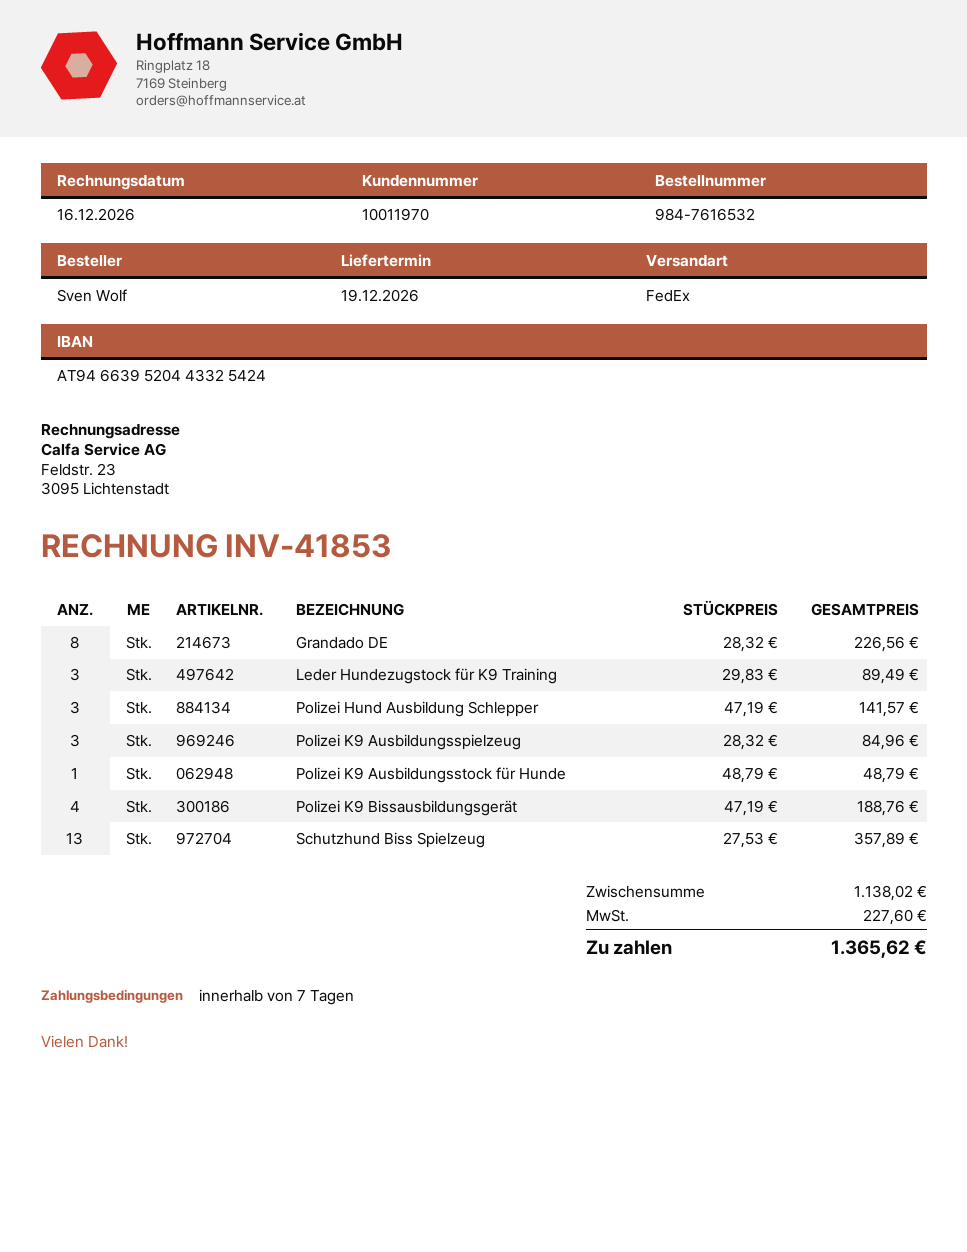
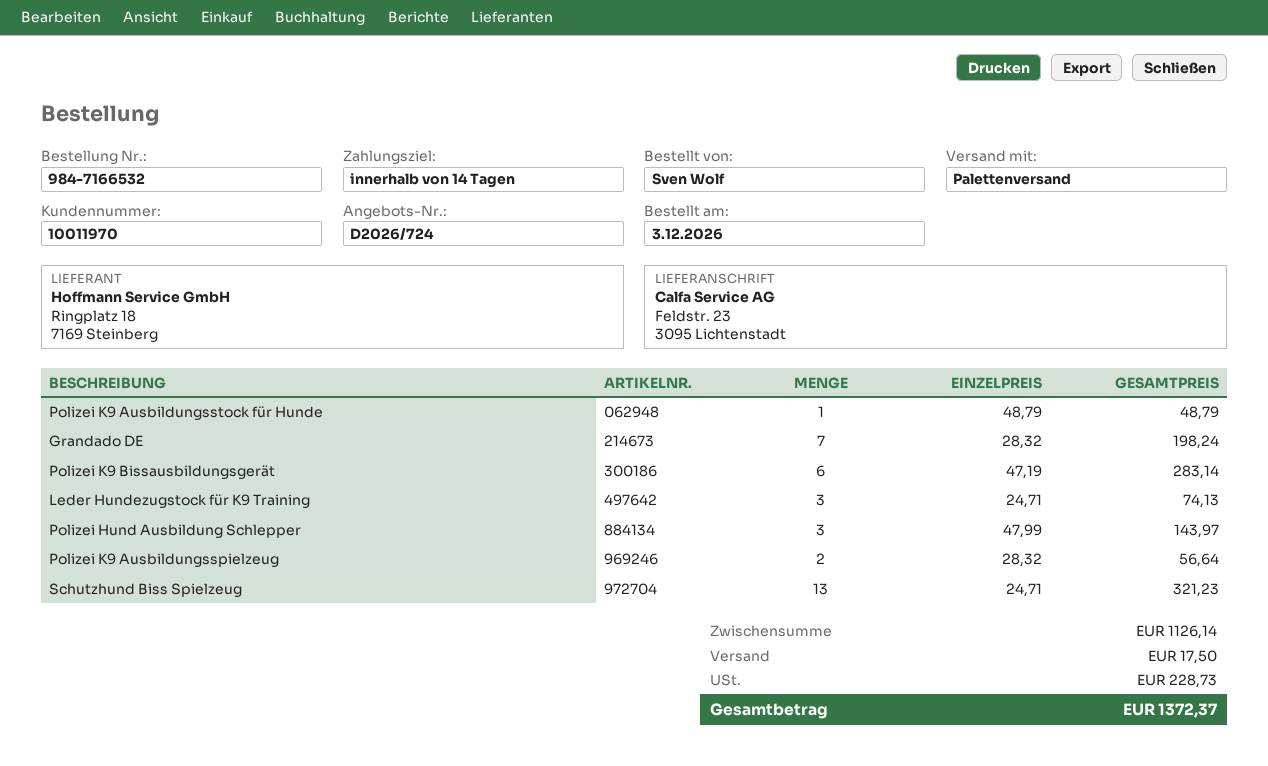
order number: 984-7616532 -> 984-7166532
payment terms: 7 days -> 14 days
shipping method: FedEx -> pallet freight
Grandado DE: 8 x 28.32 = 226.56 -> 7 x 28.32 = 198.24
Leder Hundezugstock für K9 Training: 3 x 29.83 = 89.49 -> 3 x 24.71 = 74.13
Polizei Hund Ausbildung Schlepper: 3 x 47.19 = 141.57 -> 3 x 47.99 = 143.97
Polizei K9 Ausbildungsspielzeug: 3 x 28.32 = 84.96 -> 2 x 28.32 = 56.64
Polizei K9 Bissausbildungsgerät: 4 x 47.19 = 188.76 -> 6 x 47.19 = 283.14
Schutzhund Biss Spielzeug: 13 x 27.53 = 357.89 -> 13 x 24.71 = 321.23
subtotal: 1138.02 -> 1126.14
shipping: none -> 17.50
tax: 227.60 -> 228.73
total: 1365.62 -> 1372.37

